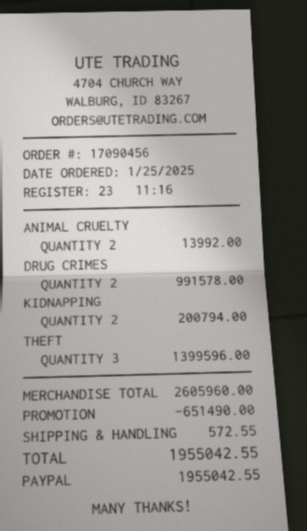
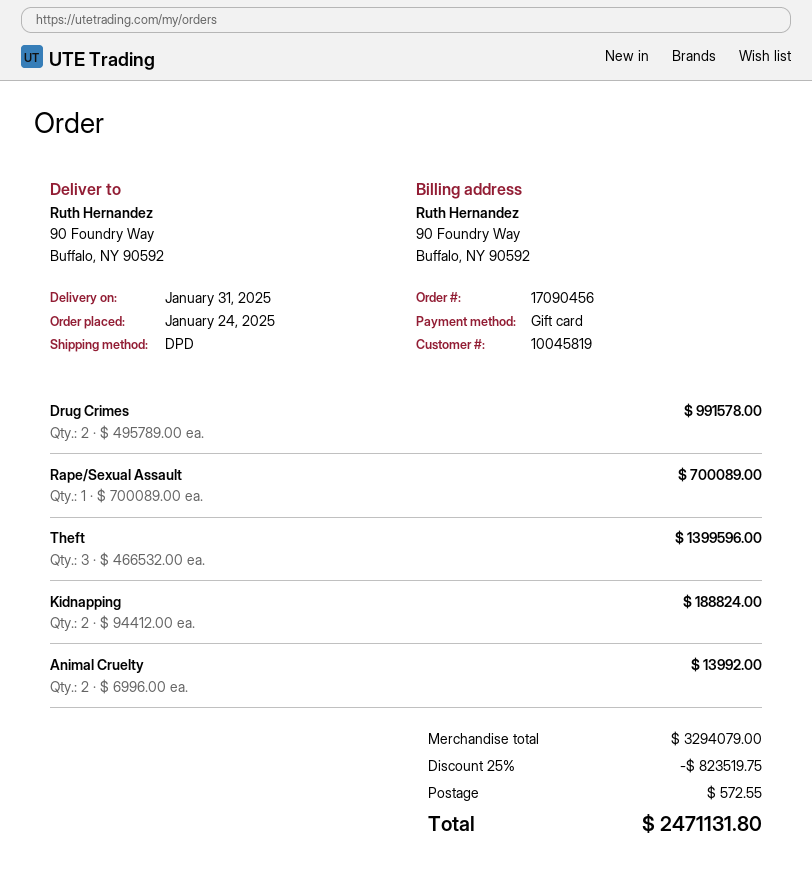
order date: 2025-01-25 -> 2025-01-24
payment method: PayPal -> gift card
KIDNAPPING: 2 for 200794.00 -> 2 for 188824.00
Rape/Sexual Assault: none -> 1 for 700089.00
subtotal: 2605960.00 -> 3294079.00
discount: 651490.00 -> 823519.75
total: 1955042.55 -> 2471131.80

